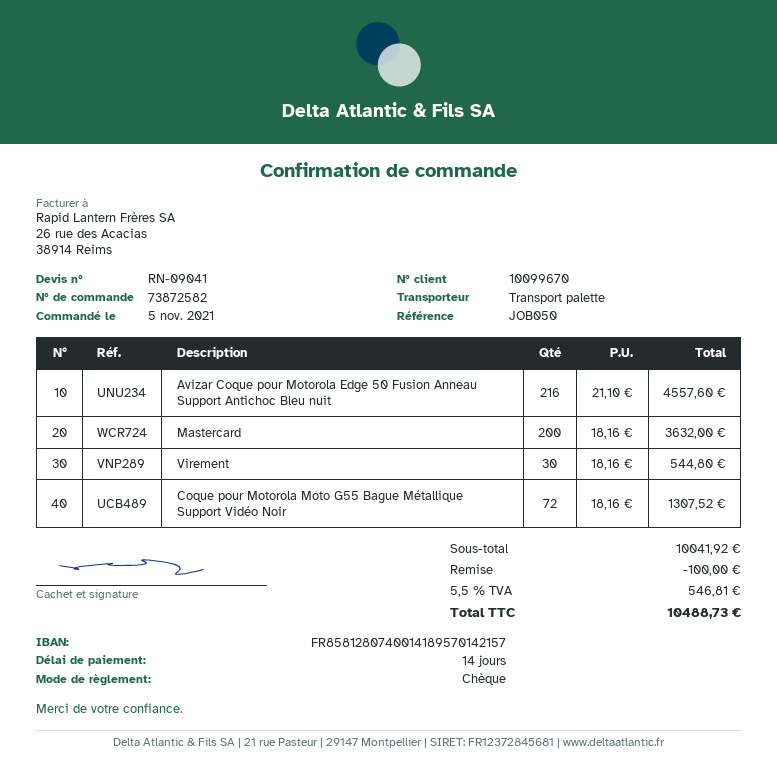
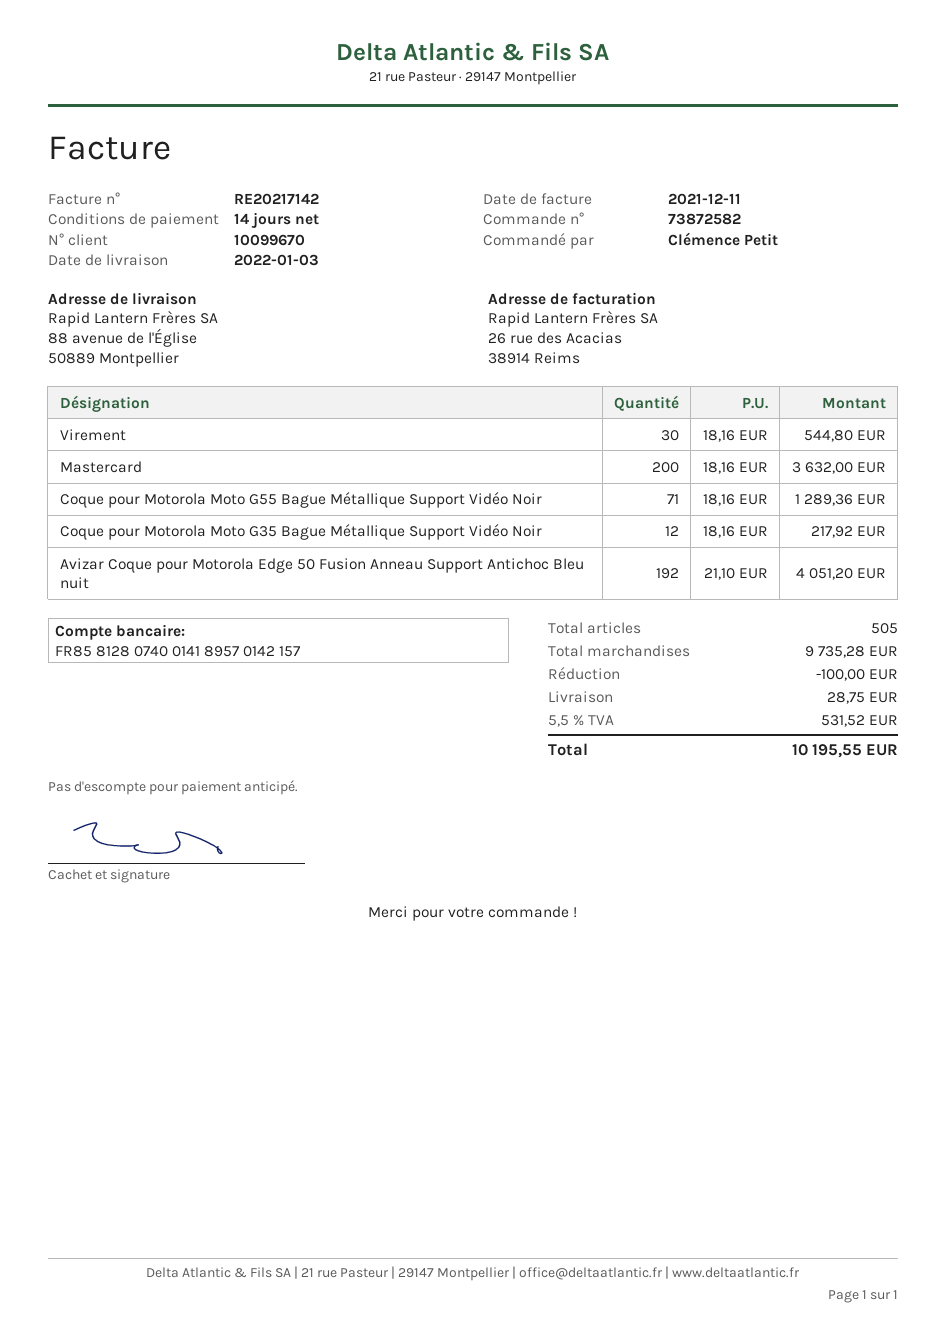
Avizar Coque pour Motorola Edge 50 Fusion Anneau Support Antichoc Bleu nuit: 216 x 21.10 = 4557.60 -> 192 x 21.10 = 4051.20
Coque pour Motorola Moto G55 Bague Métallique Support Vidéo Noir: 72 x 18.16 = 1307.52 -> 71 x 18.16 = 1289.36
Coque pour Motorola Moto G35 Bague Métallique Support Vidéo Noir: none -> 12 x 18.16 = 217.92
subtotal: 10041.92 -> 9735.28
shipping: none -> 28.75
tax: 5.5% = 546.81 -> 5.5% = 531.52
total: 10488.73 -> 10195.55

